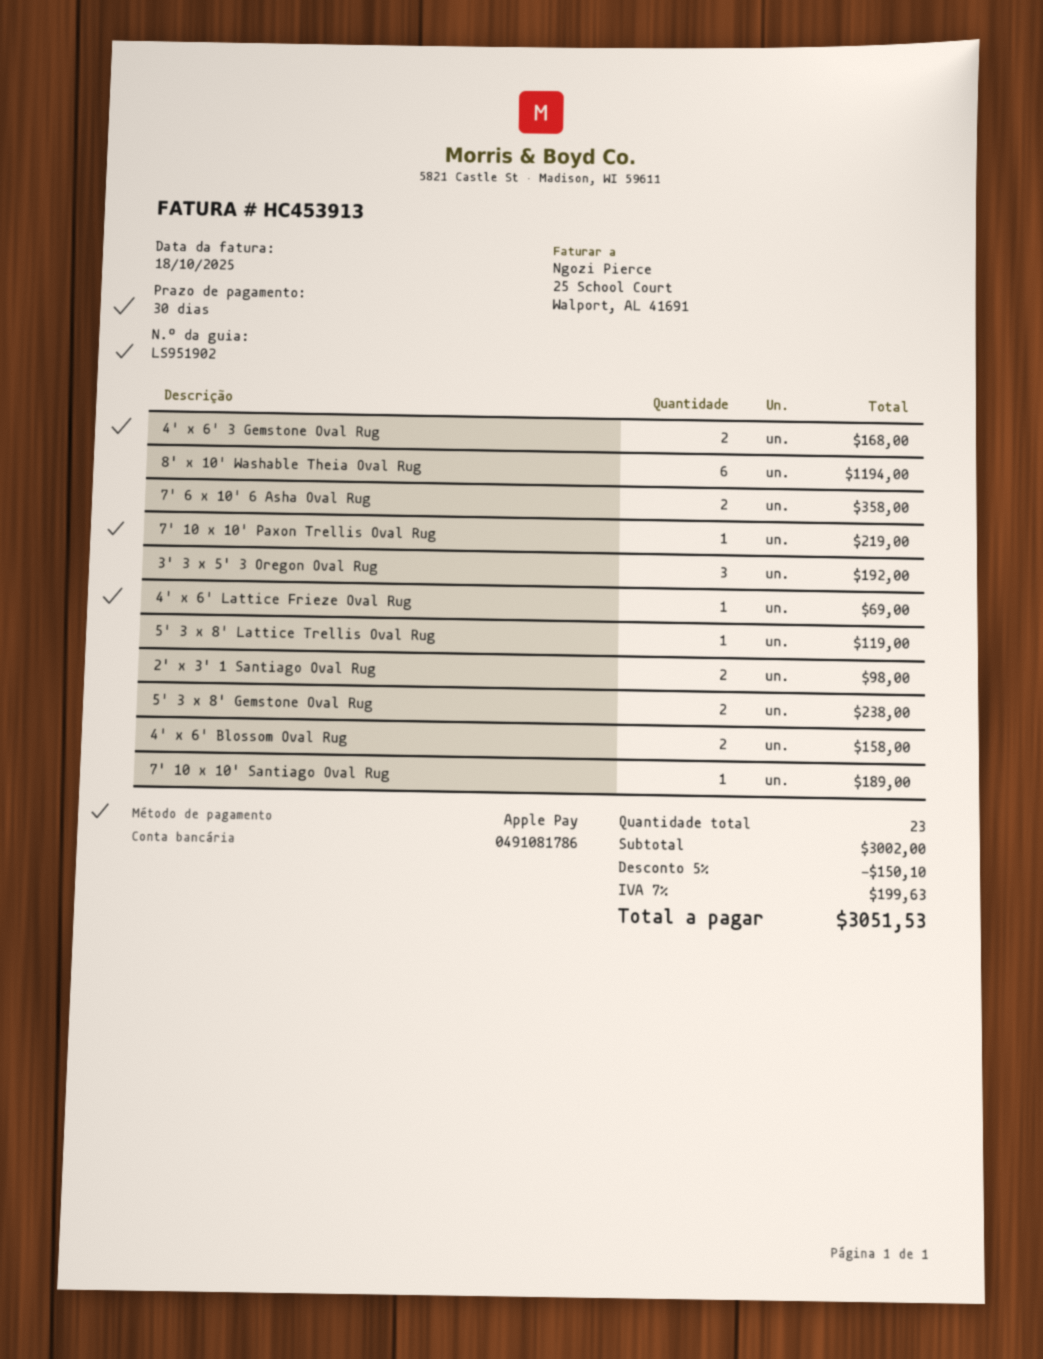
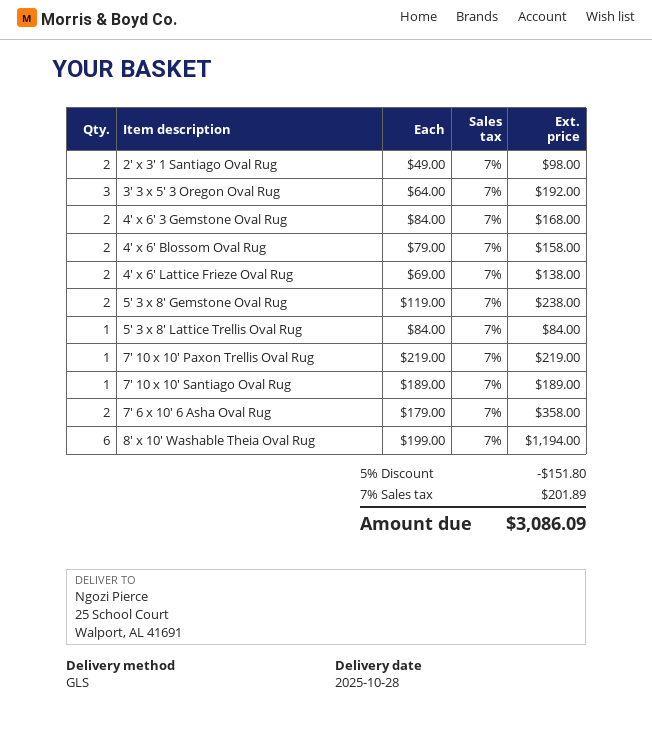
4' x 6' Lattice Frieze Oval Rug: 1 for 69.00 -> 2 for 138.00
5' 3 x 8' Lattice Trellis Oval Rug: 1 for 119.00 -> 1 for 84.00
discount: 5% = 150.10 -> 5% = 151.80
tax: 7% = 199.63 -> 7% = 201.89
total: 3051.53 -> 3086.09

